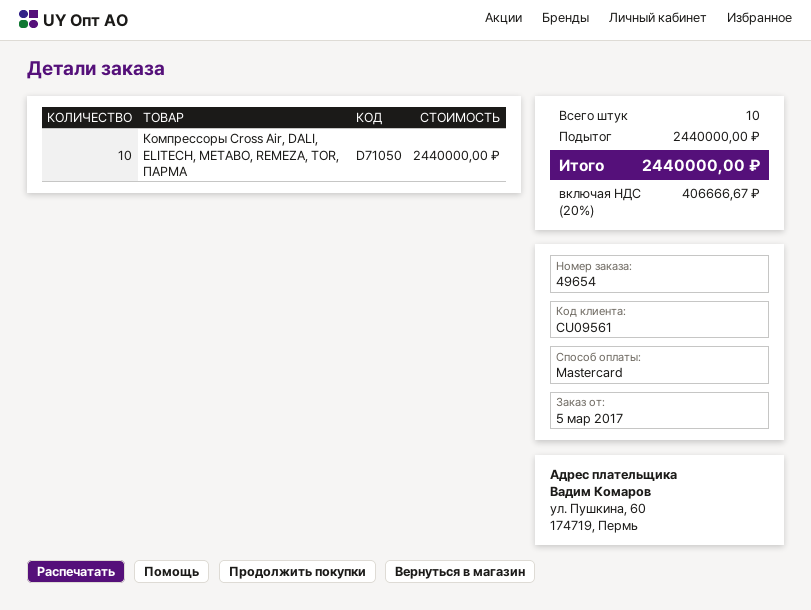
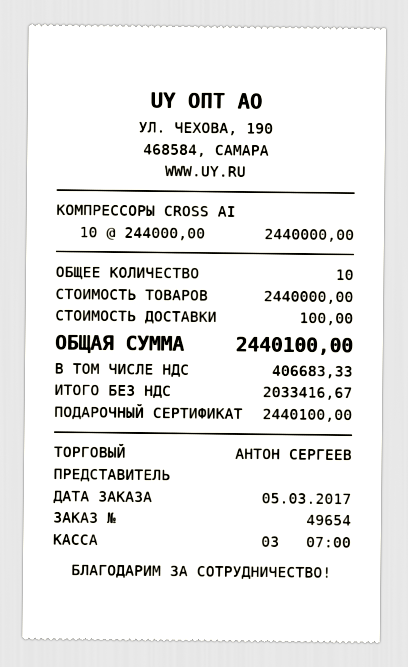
payment method: Mastercard -> gift card
shipping: none -> 100.00
tax: 406666.67 -> 406683.33
total: 2440000.00 -> 2440100.00

